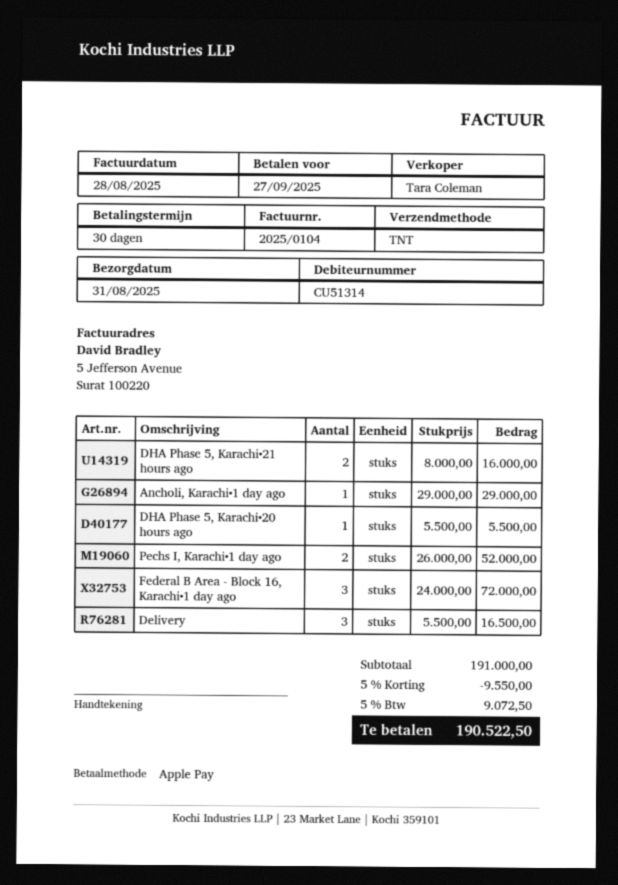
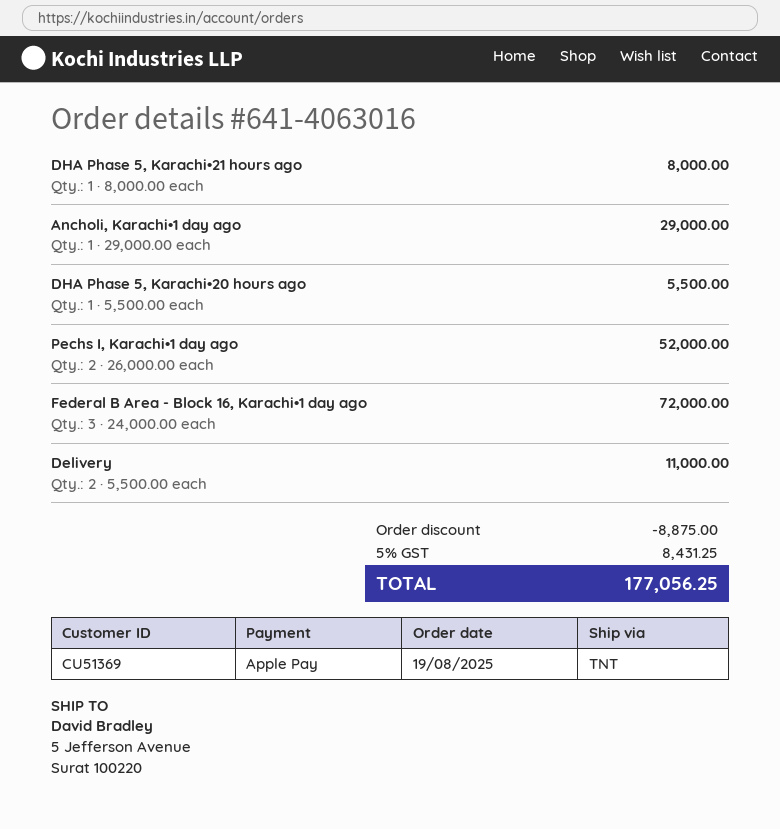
customer number: CU51314 -> CU51369
DHA Phase 5, Karachi•21 hours ago: 2 x 8000.00 = 16000.00 -> 1 x 8000.00 = 8000.00
Delivery: 3 x 5500.00 = 16500.00 -> 2 x 5500.00 = 11000.00
discount: 9550.00 -> 8875.00
tax: 5% = 9072.50 -> 5% = 8431.25
total: 190522.50 -> 177056.25

